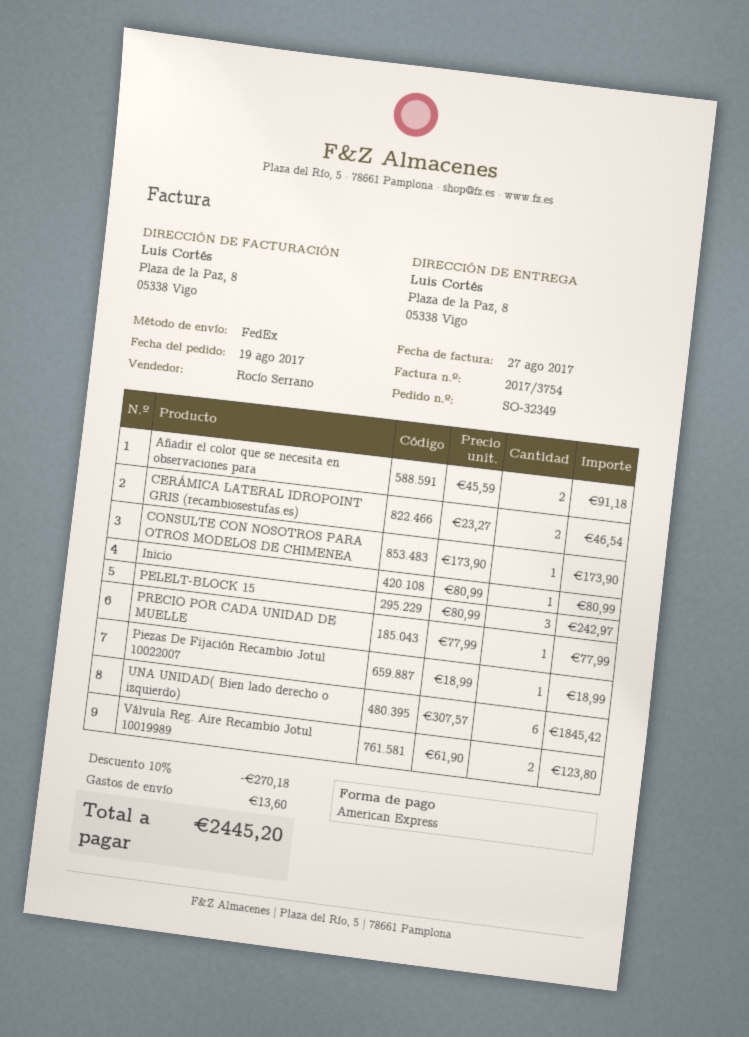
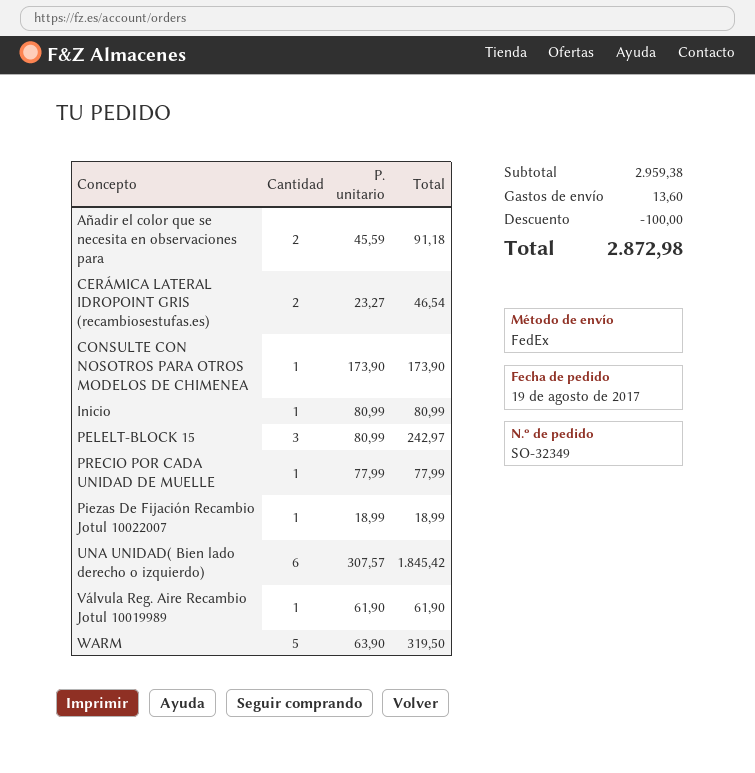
Válvula Reg. Aire Recambio Jotul 10019989: 2 x 61.90 = 123.80 -> 1 x 61.90 = 61.90
WARM: none -> 5 x 63.90 = 319.50
discount: 270.18 -> 100.00
total: 2445.20 -> 2872.98

